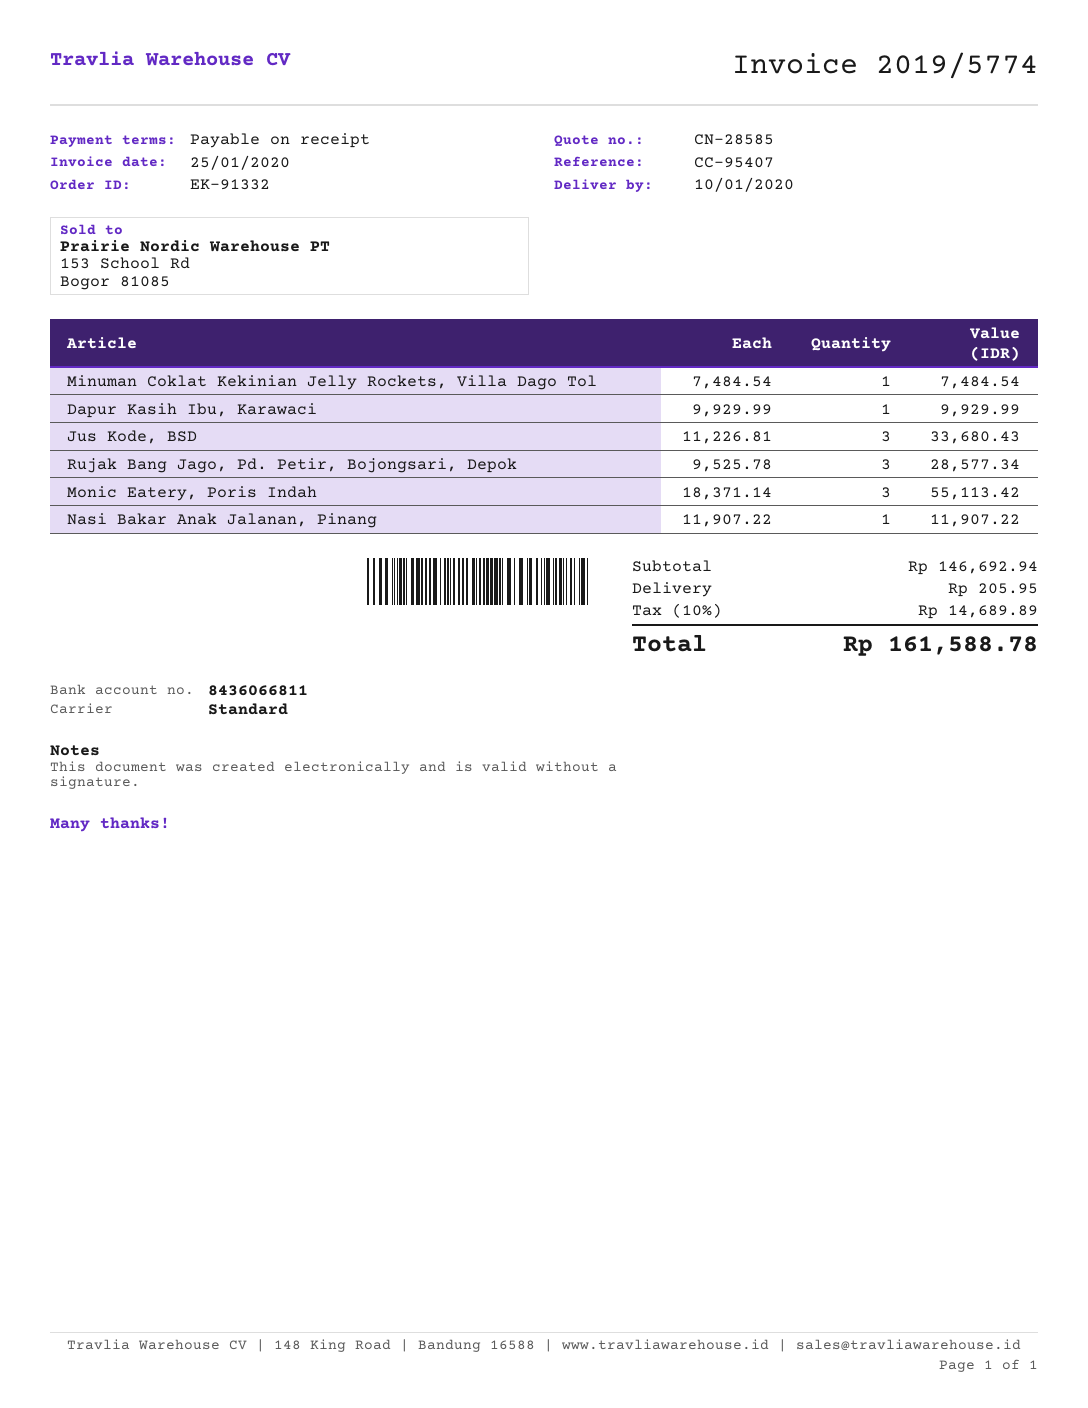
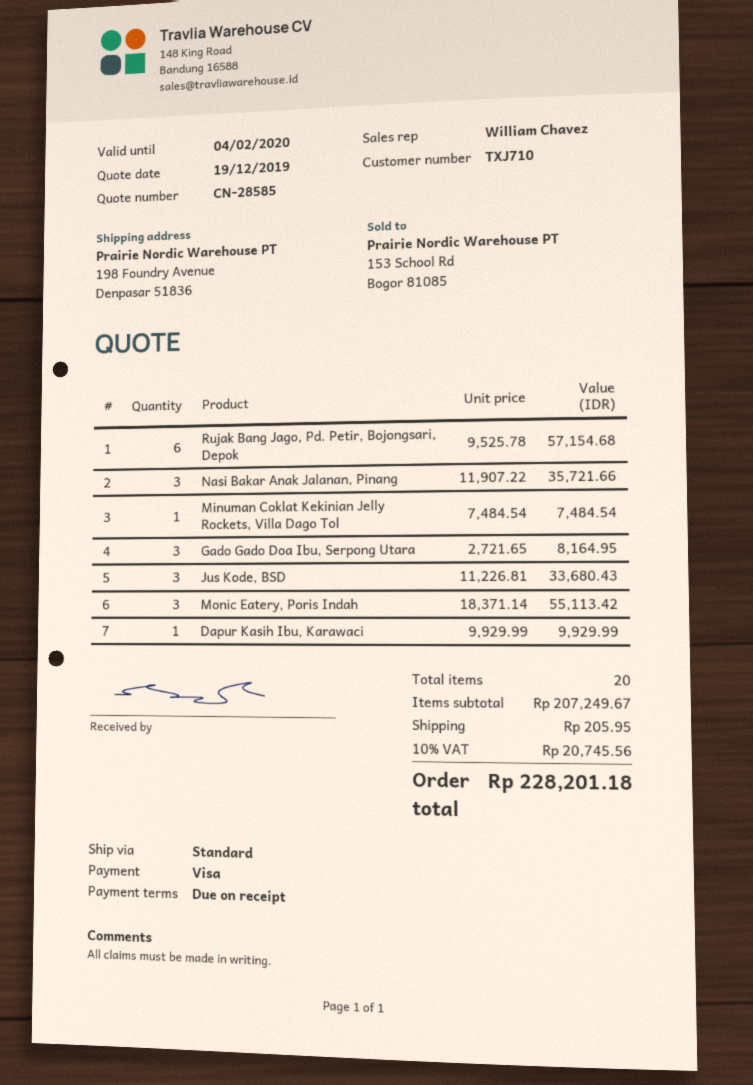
Rujak Bang Jago, Pd. Petir, Bojongsari, Depok: 3 x 9525.78 = 28577.34 -> 6 x 9525.78 = 57154.68
Nasi Bakar Anak Jalanan, Pinang: 1 x 11907.22 = 11907.22 -> 3 x 11907.22 = 35721.66
Gado Gado Doa Ibu, Serpong Utara: none -> 3 x 2721.65 = 8164.95
subtotal: 146692.94 -> 207249.67
tax: 10% = 14689.89 -> 10% = 20745.56
total: 161588.78 -> 228201.18

